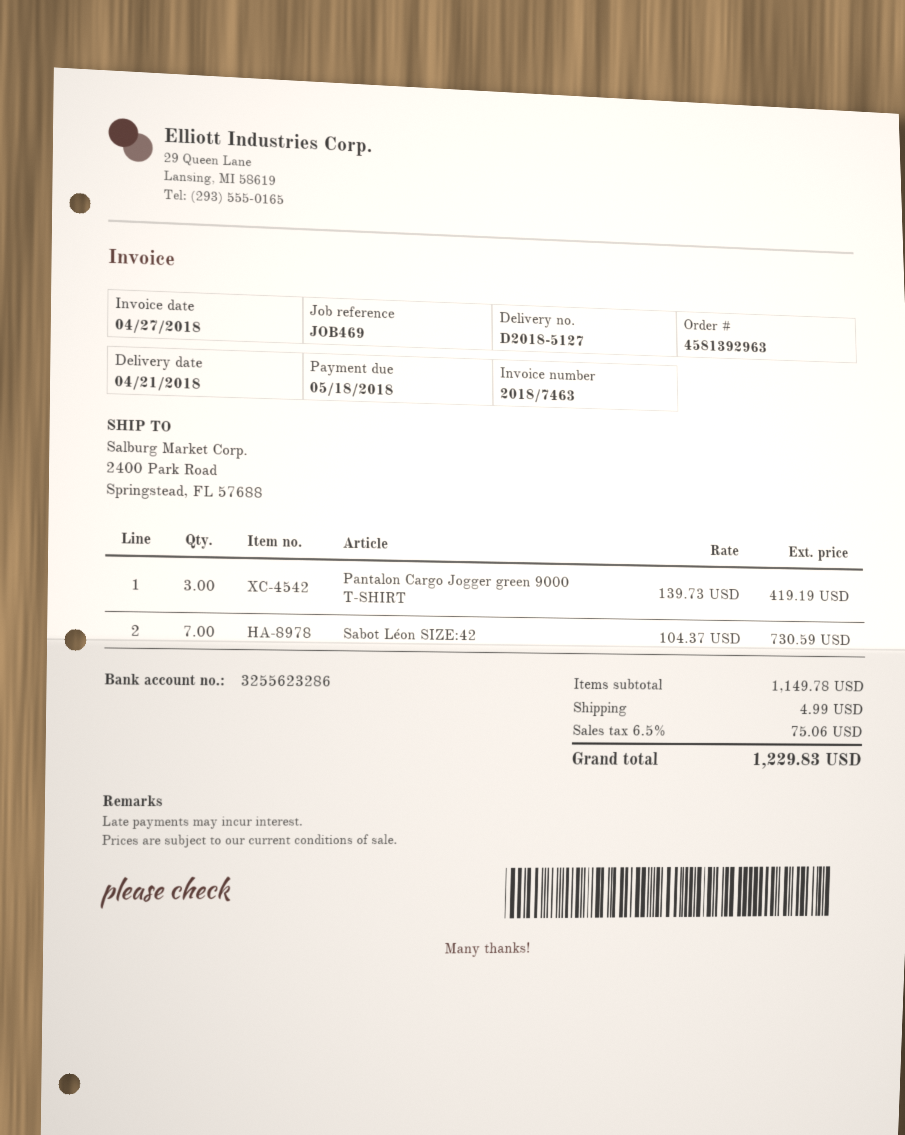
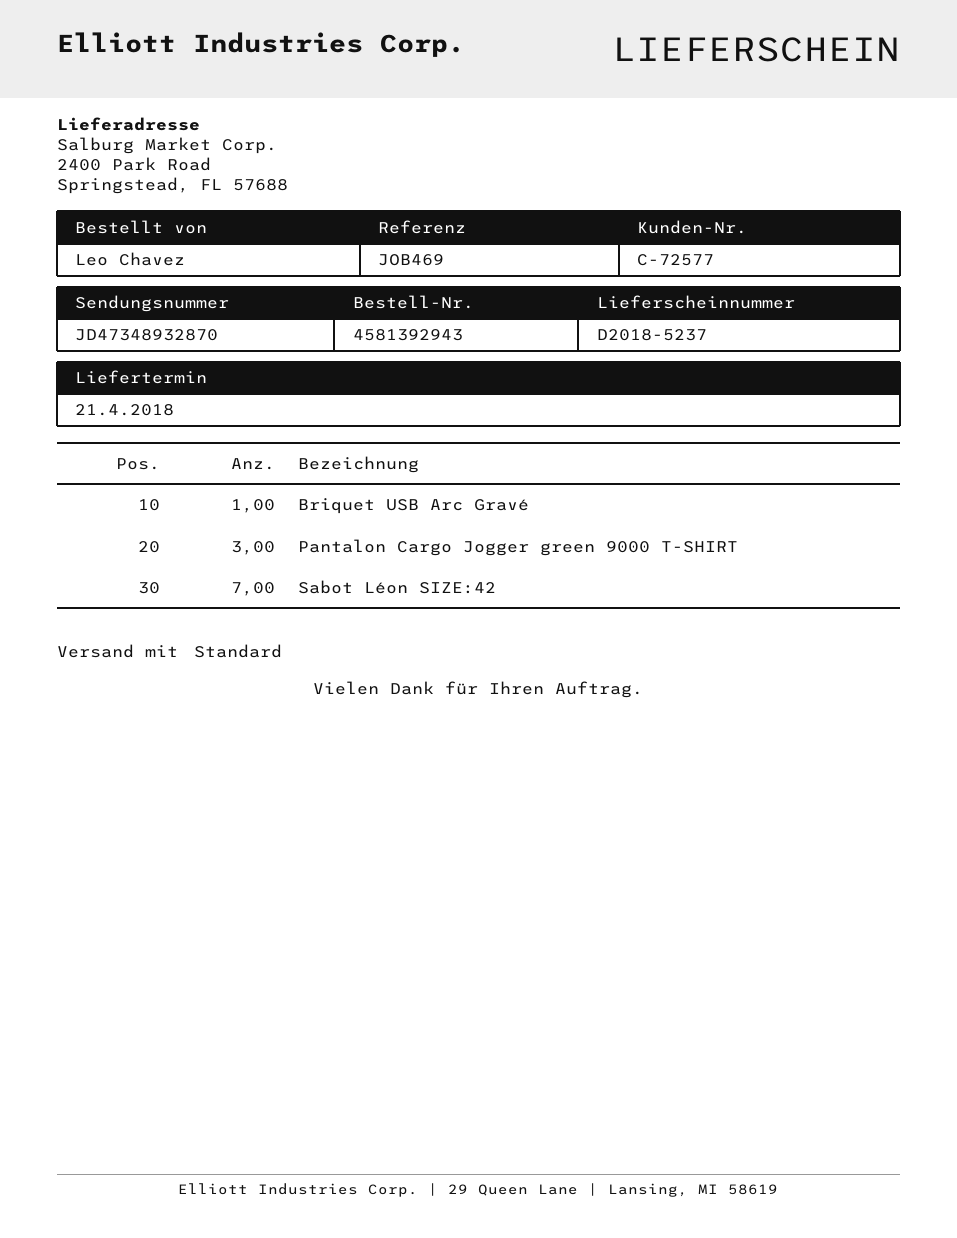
order number: 4581392963 -> 4581392943
delivery note number: D2018-5127 -> D2018-5237
Briquet USB Arc Gravé: none -> 1

